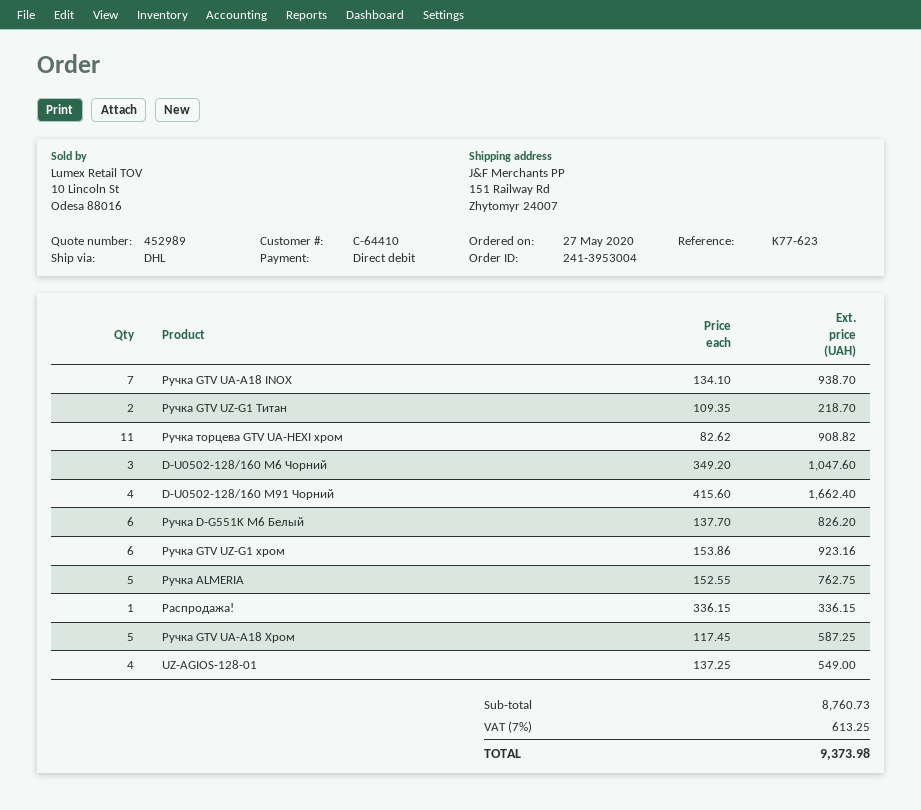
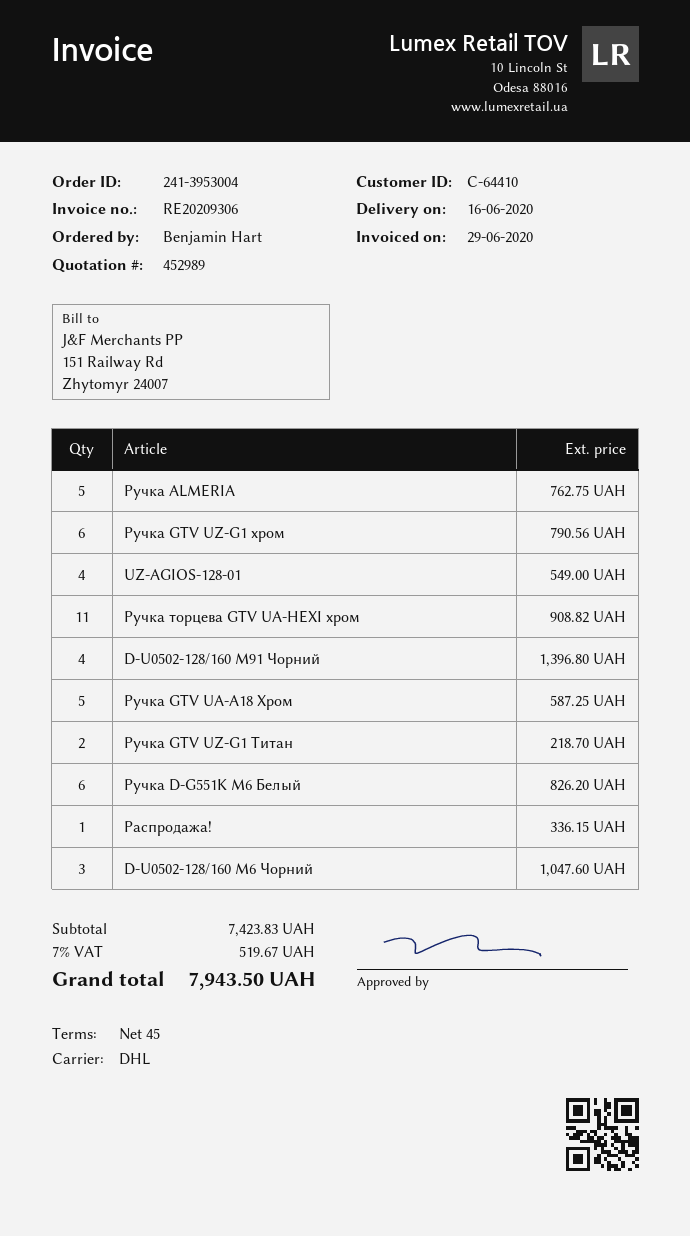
Ручка GTV UA-A18 INOX: 7 for 938.70 -> none
D-U0502-128/160 M91 Чорний: 4 for 1662.40 -> 4 for 1396.80
Ручка GTV UZ-G1 хром: 6 for 923.16 -> 6 for 790.56
subtotal: 8760.73 -> 7423.83
tax: 7% = 613.25 -> 7% = 519.67
total: 9373.98 -> 7943.50

